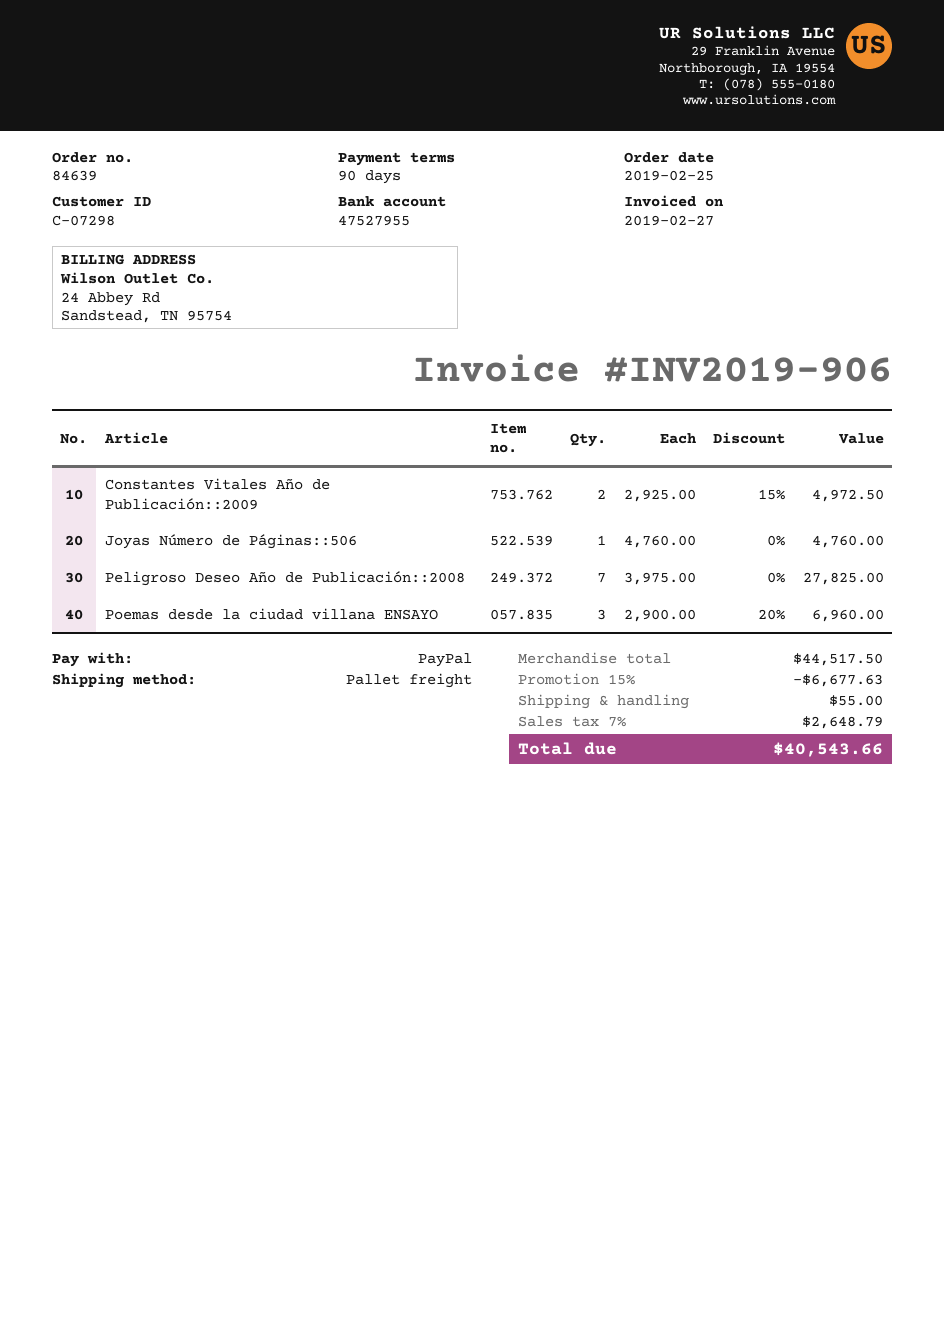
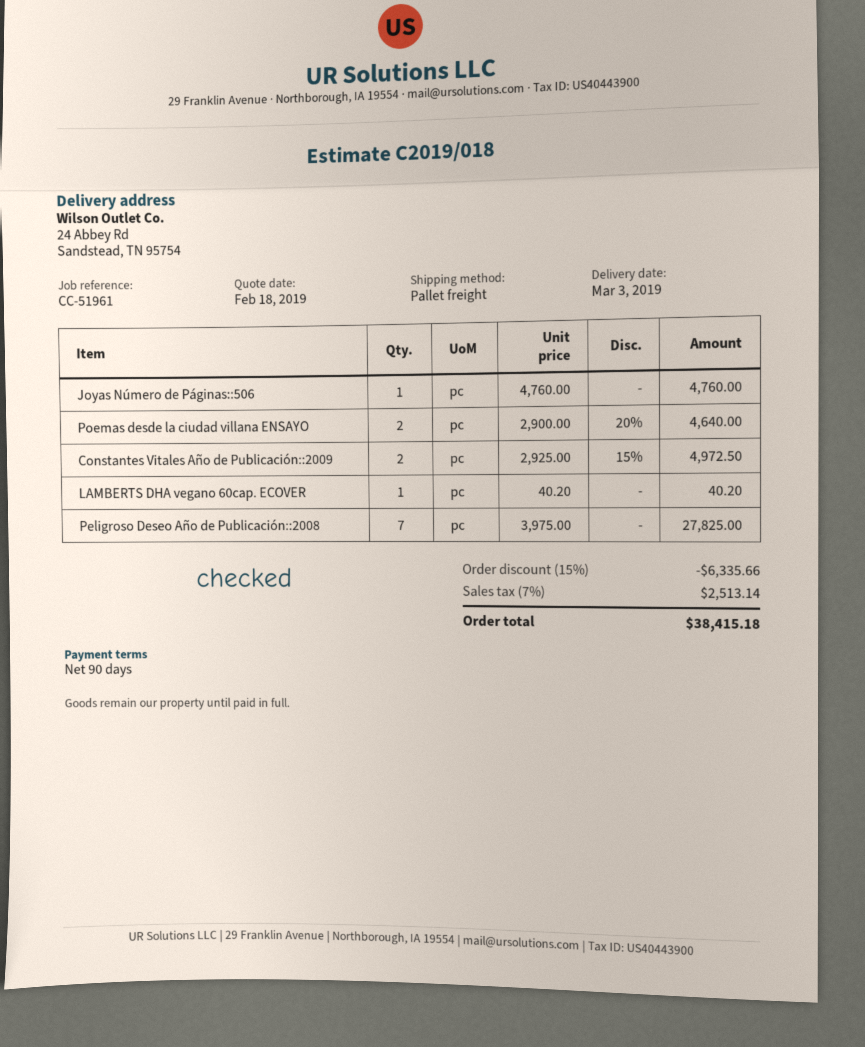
Poemas desde la ciudad villana ENSAYO: 3 x 2900.00 - 20% = 6960.00 -> 2 x 2900.00 - 20% = 4640.00
LAMBERTS DHA vegano 60cap. ECOVER: none -> 1 x 40.20 = 40.20
discount: 15% = 6677.63 -> 15% = 6335.66
shipping: 55.00 -> none
tax: 7% = 2648.79 -> 7% = 2513.14
total: 40543.66 -> 38415.18

